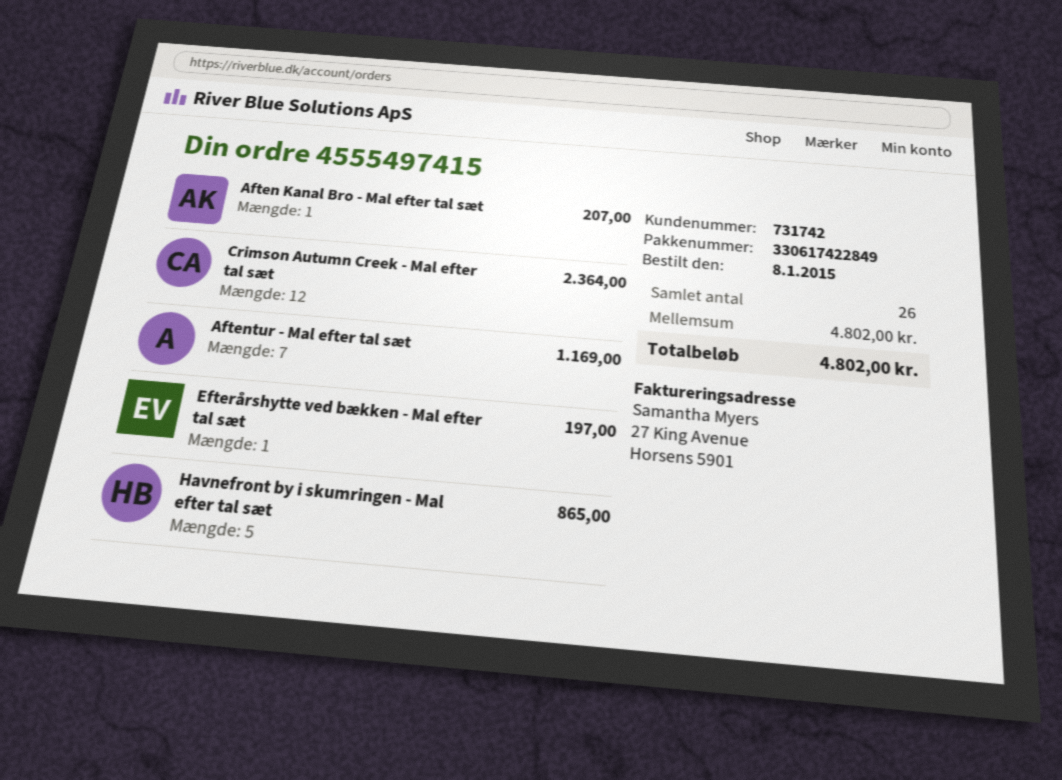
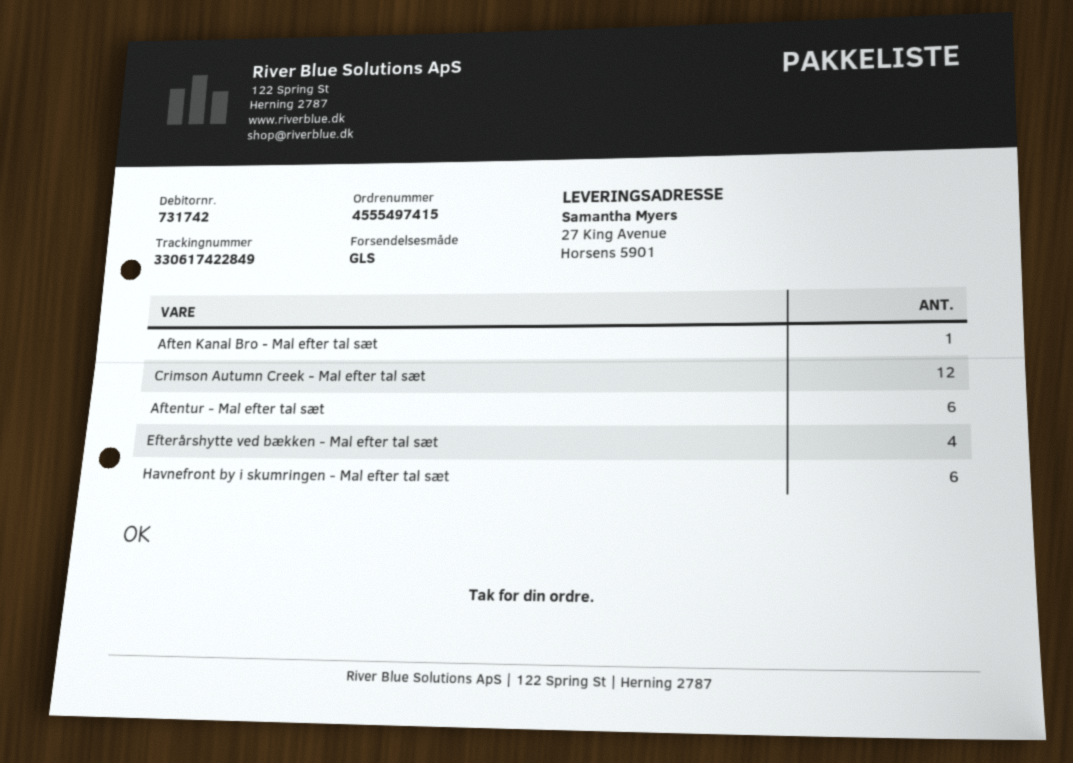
Aftentur - Mal efter tal sæt: 7 -> 6
Efterårshytte ved bækken - Mal efter tal sæt: 1 -> 4
Havnefront by i skumringen - Mal efter tal sæt: 5 -> 6

